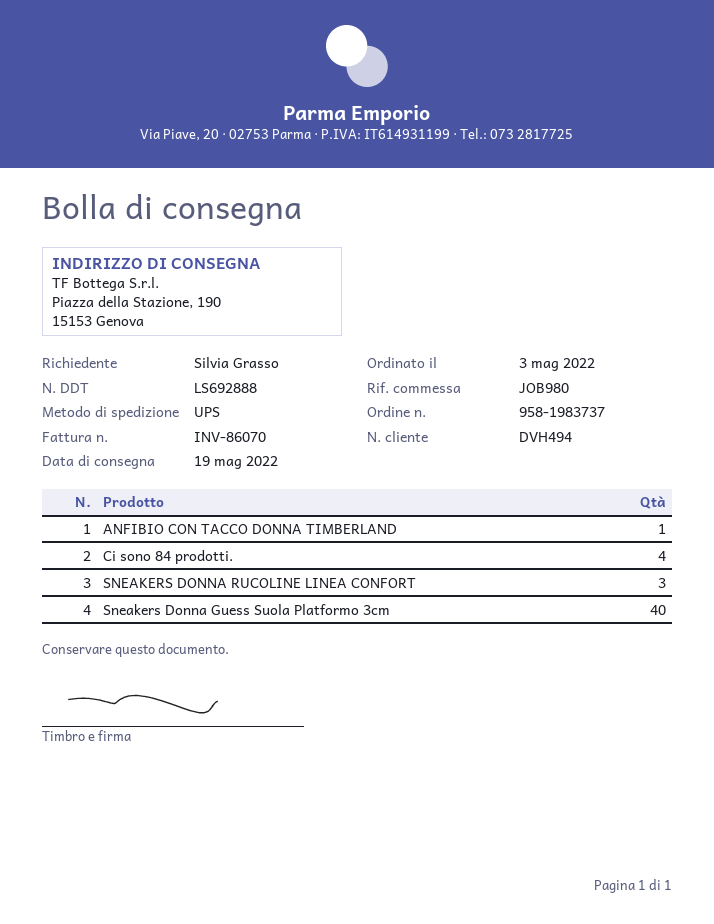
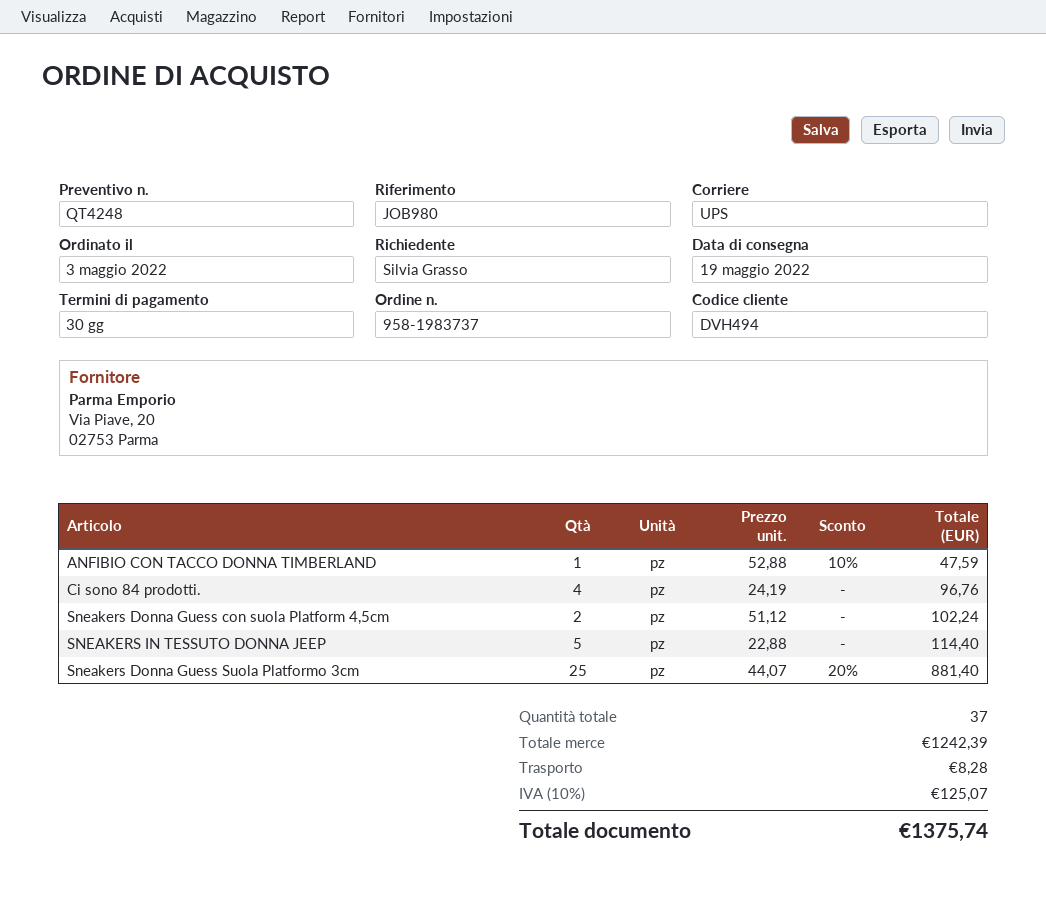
SNEAKERS DONNA RUCOLINE LINEA CONFORT: 3 -> none
Sneakers Donna Guess Suola Platformo 3cm: 40 -> 25
Sneakers Donna Guess con suola Platform 4,5cm: none -> 2
SNEAKERS IN TESSUTO DONNA JEEP: none -> 5

